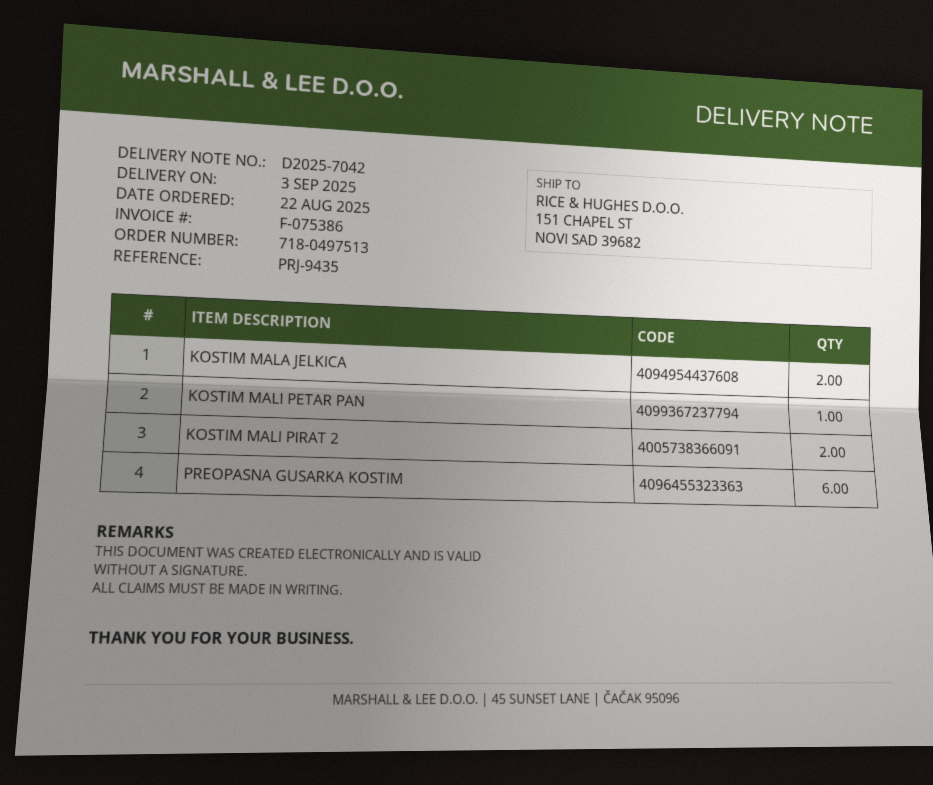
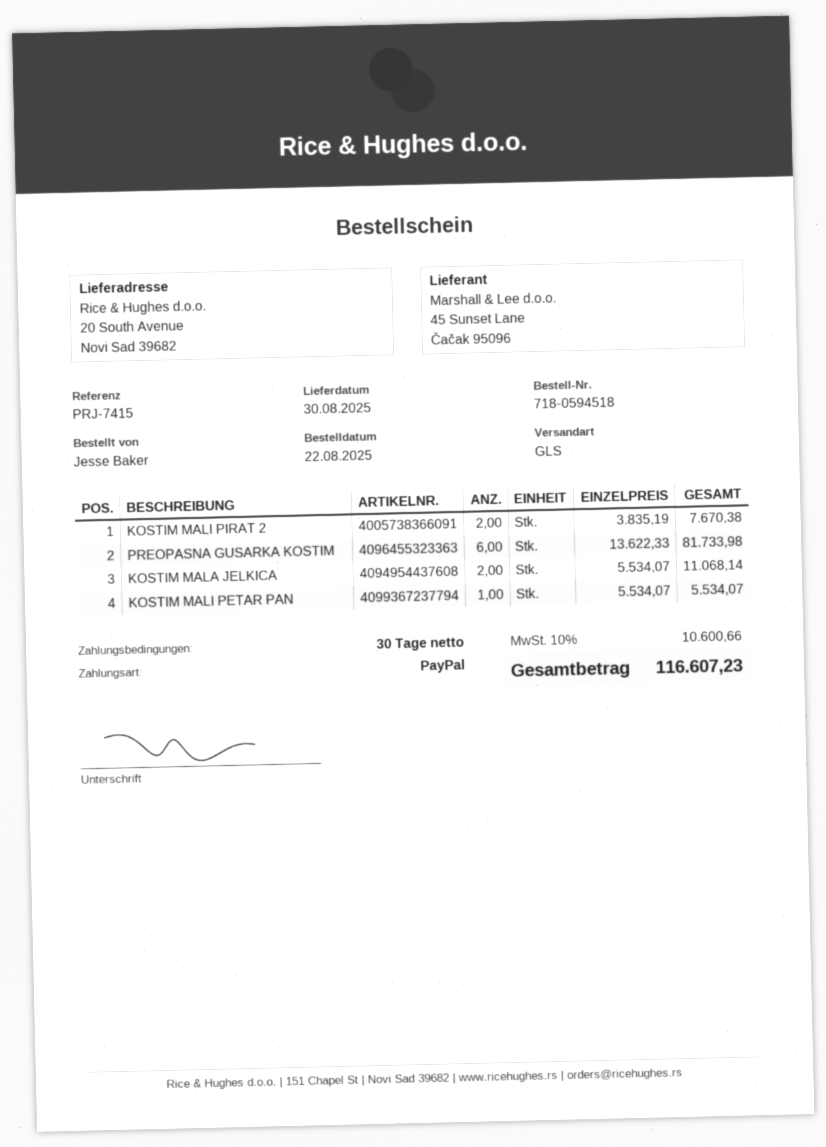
order number: 718-0497513 -> 718-0594518
delivery date: 2025-09-03 -> 2025-08-30
reference: PRJ-9435 -> PRJ-7415
ship to: 151 CHAPEL ST, NOVI SAD 39682 -> 20 South Avenue, Novi Sad 39682

